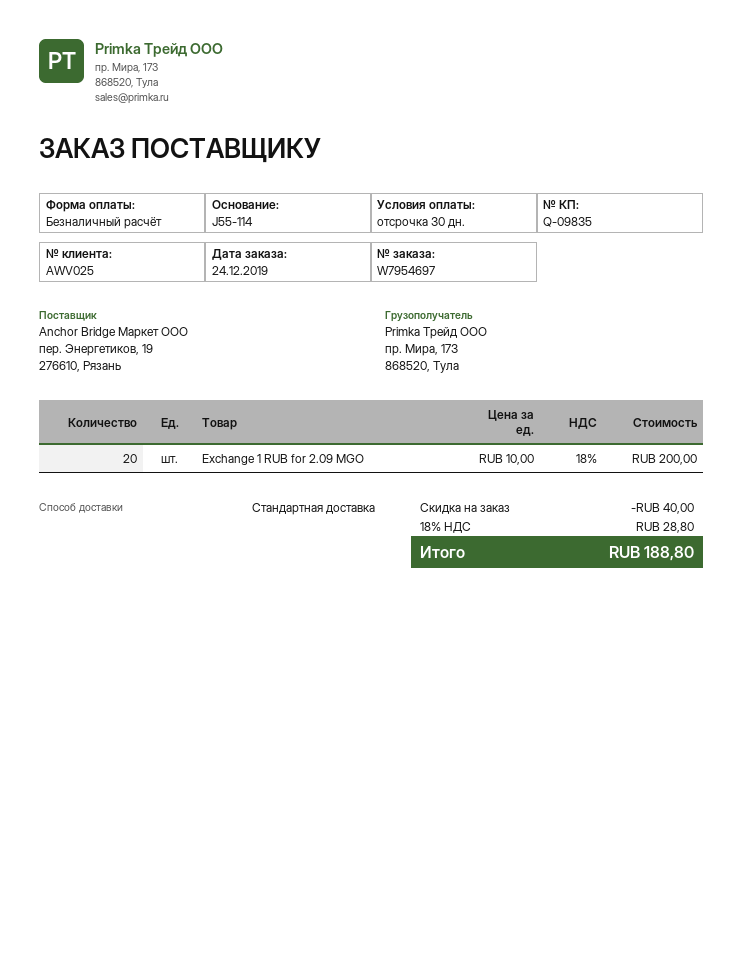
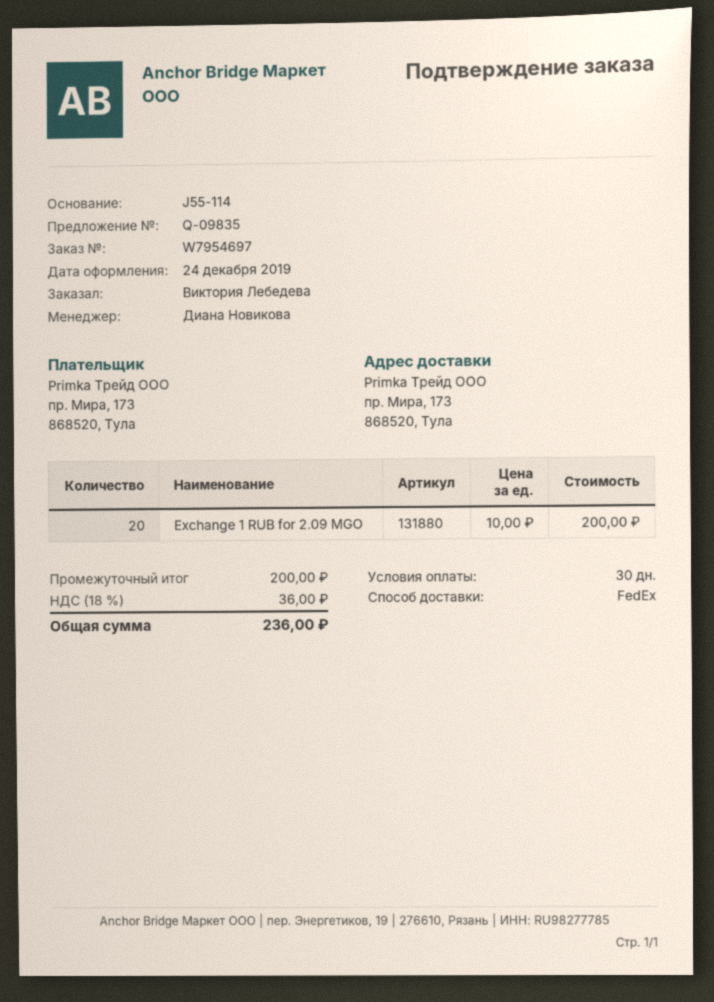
shipping method: standard -> FedEx
discount: 40.00 -> none
tax: 18% = 28.80 -> 18% = 36.00
total: 188.80 -> 236.00

